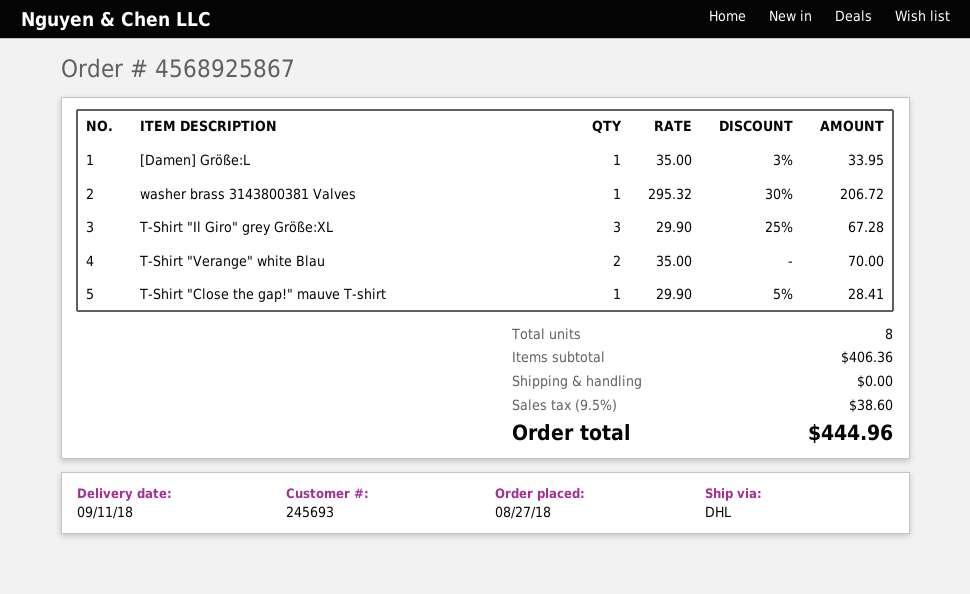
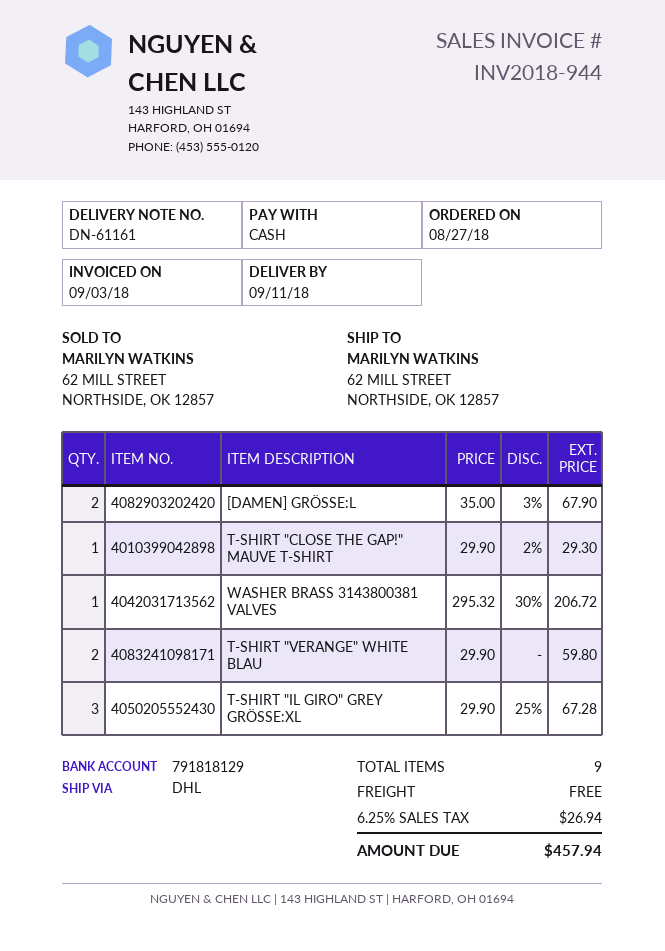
[Damen] Größe:L: 1 x 35.00 - 3% = 33.95 -> 2 x 35.00 - 3% = 67.90
T-Shirt "Verange" white Blau: 2 x 35.00 = 70.00 -> 2 x 29.90 = 59.80
T-Shirt "Close the gap!" mauve T-shirt: 1 x 29.90 - 5% = 28.41 -> 1 x 29.90 - 2% = 29.30
total quantity: 8 -> 9
tax: 9.5% = 38.60 -> 6.25% = 26.94
total: 444.96 -> 457.94

